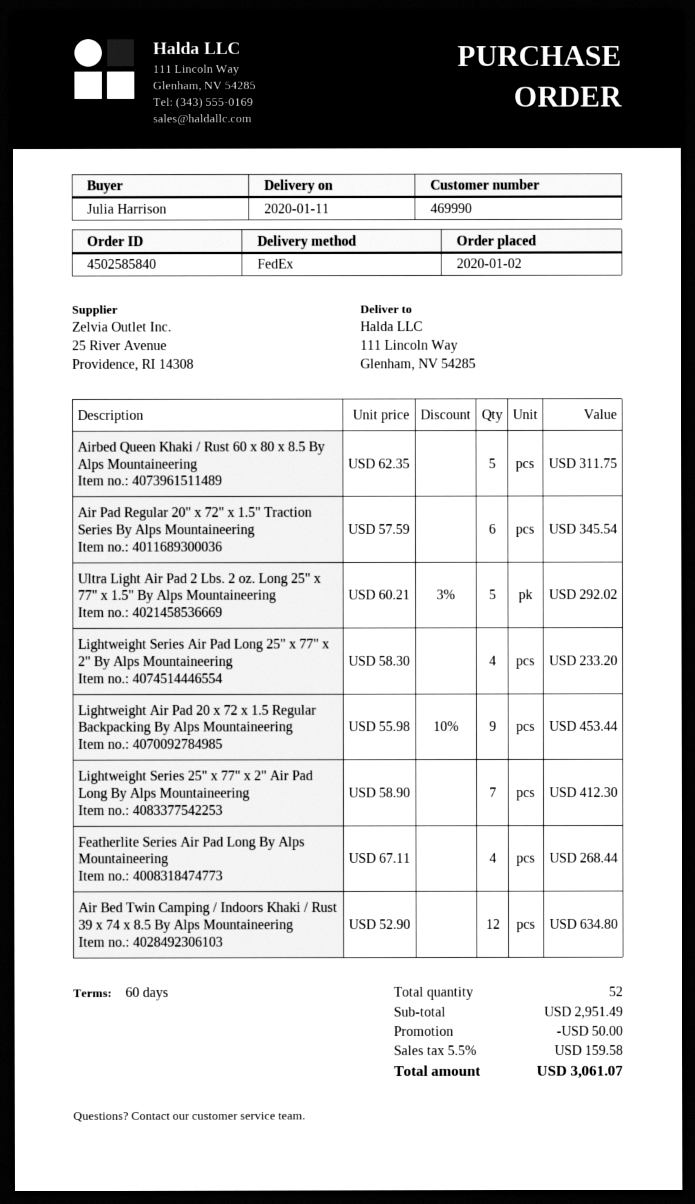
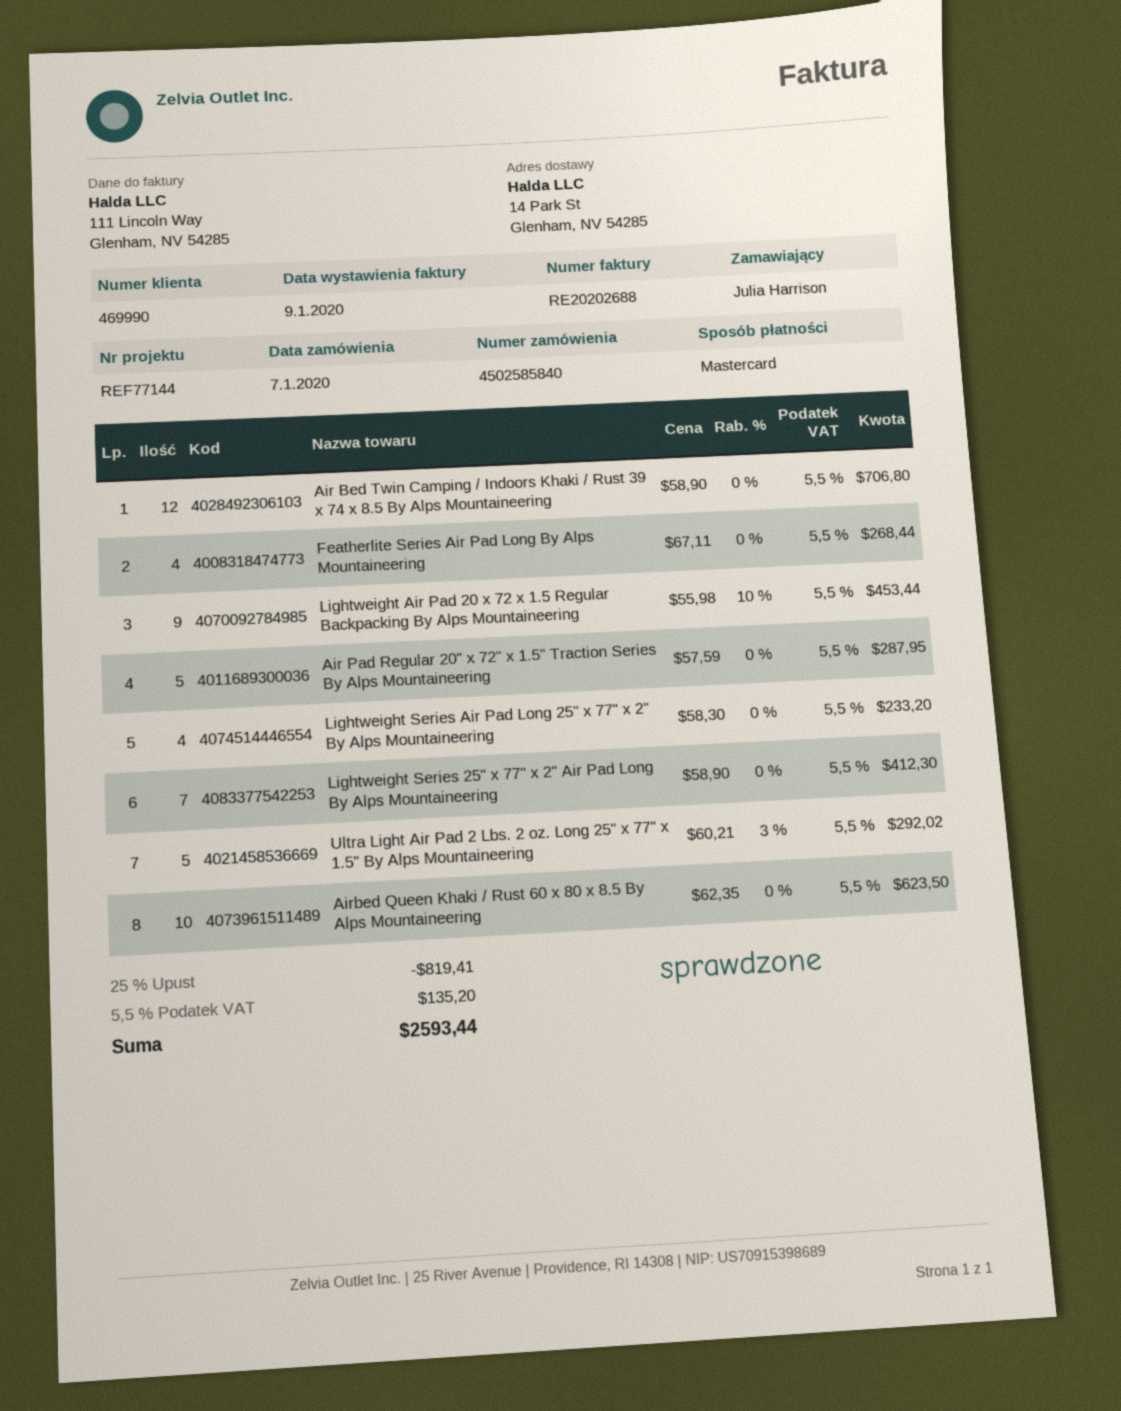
order date: 2020-01-02 -> 2020-01-07
ship to: 111 Lincoln Way, Glenham, NV 54285 -> 14 Park St, Glenham, NV 54285
Airbed Queen Khaki / Rust 60 x 80 x 8.5 By Alps Mountaineering: 5 x 62.35 = 311.75 -> 10 x 62.35 = 623.50
Air Pad Regular 20" x 72" x 1.5" Traction Series By Alps Mountaineering: 6 x 57.59 = 345.54 -> 5 x 57.59 = 287.95
Air Bed Twin Camping / Indoors Khaki / Rust 39 x 74 x 8.5 By Alps Mountaineering: 12 x 52.90 = 634.80 -> 12 x 58.90 = 706.80
discount: 50.00 -> 819.41
tax: 5.5% = 159.58 -> 5.5% = 135.20
total: 3061.07 -> 2593.44

